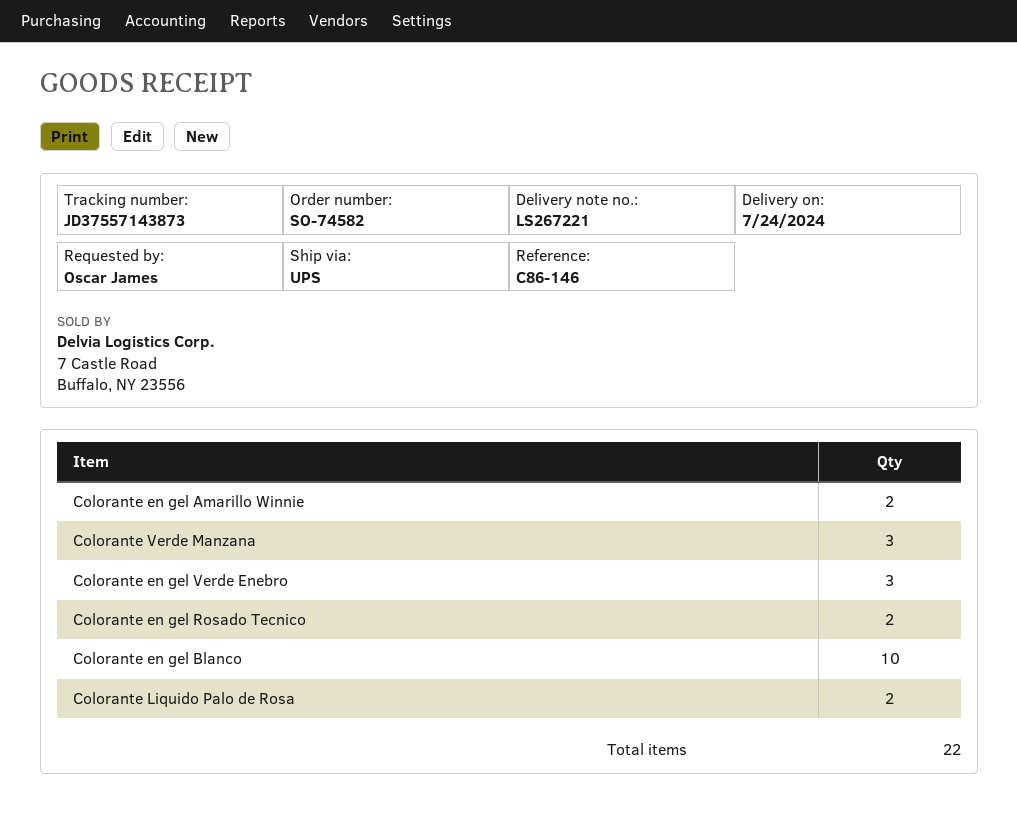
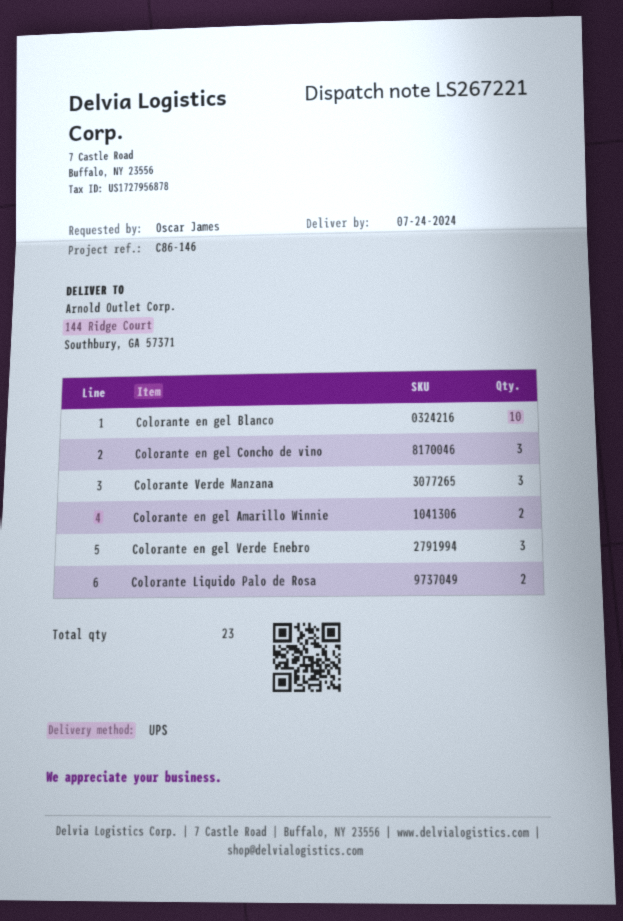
Colorante en gel Rosado Tecnico: 2 -> none
Colorante en gel Concho de vino: none -> 3
total quantity: 22 -> 23

